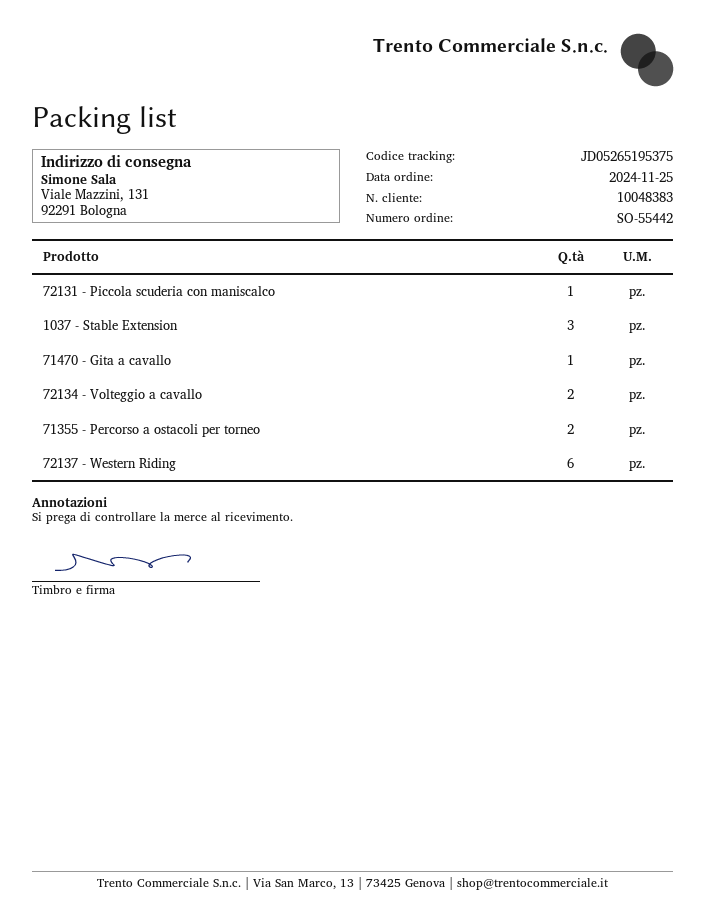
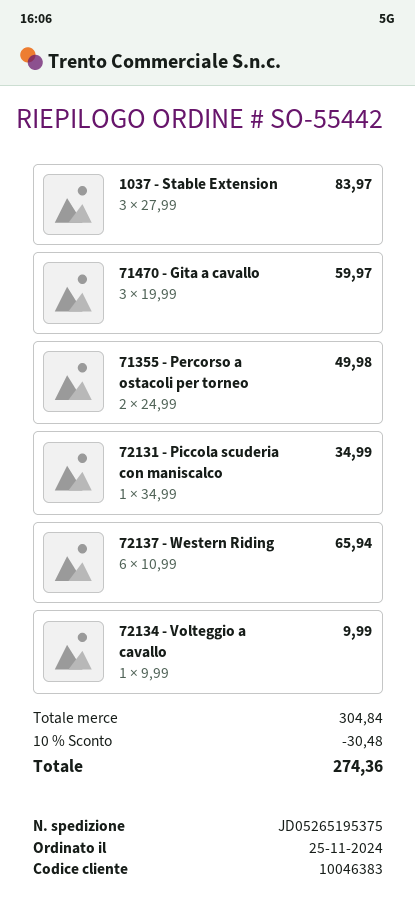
customer number: 10048383 -> 10046383
71470 - Gita a cavallo: 1 -> 3
72134 - Volteggio a cavallo: 2 -> 1

